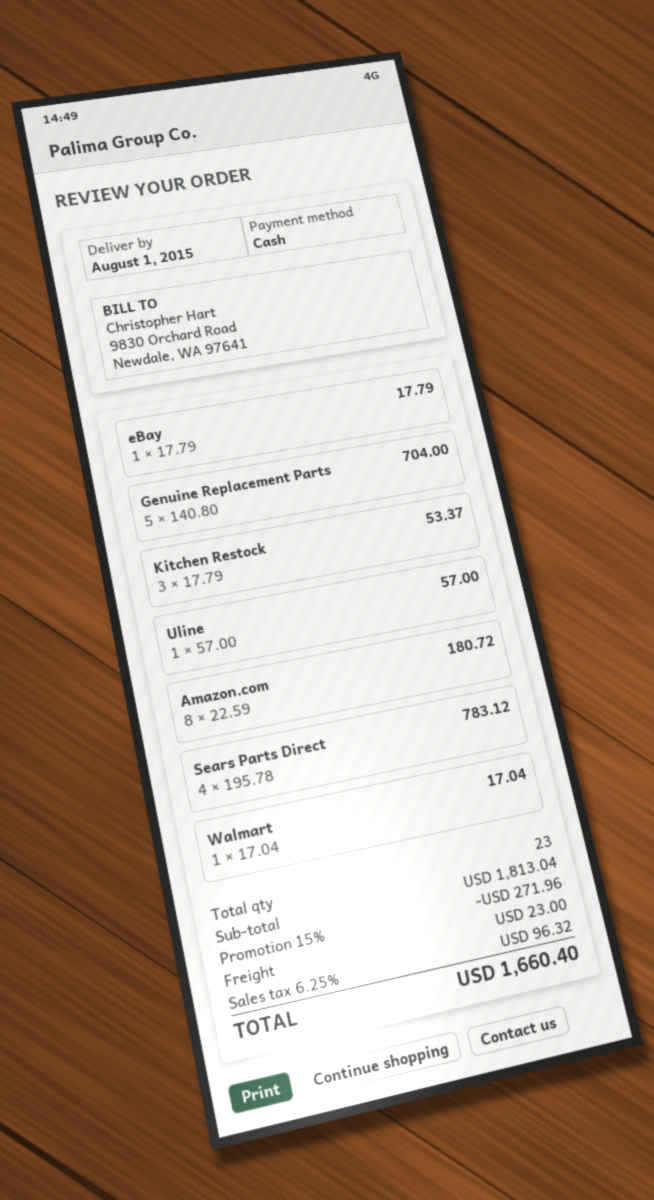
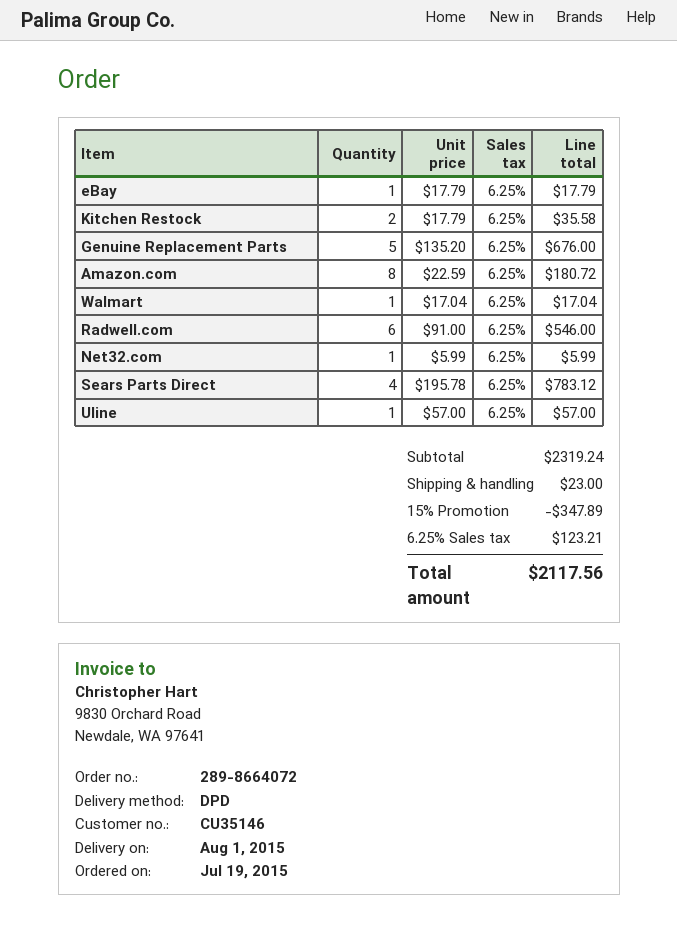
Genuine Replacement Parts: 5 x 140.80 = 704.00 -> 5 x 135.20 = 676.00
Kitchen Restock: 3 x 17.79 = 53.37 -> 2 x 17.79 = 35.58
Radwell.com: none -> 6 x 91.00 = 546.00
Net32.com: none -> 1 x 5.99 = 5.99
subtotal: 1813.04 -> 2319.24
discount: 15% = 271.96 -> 15% = 347.89
tax: 6.25% = 96.32 -> 6.25% = 123.21
total: 1660.40 -> 2117.56

